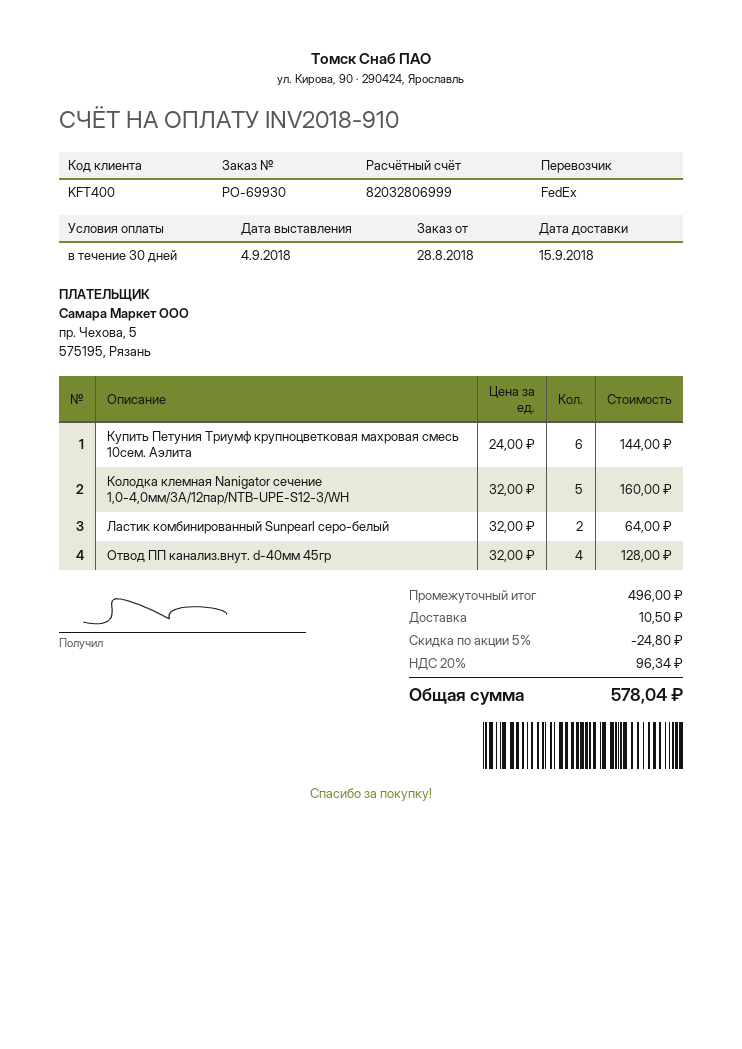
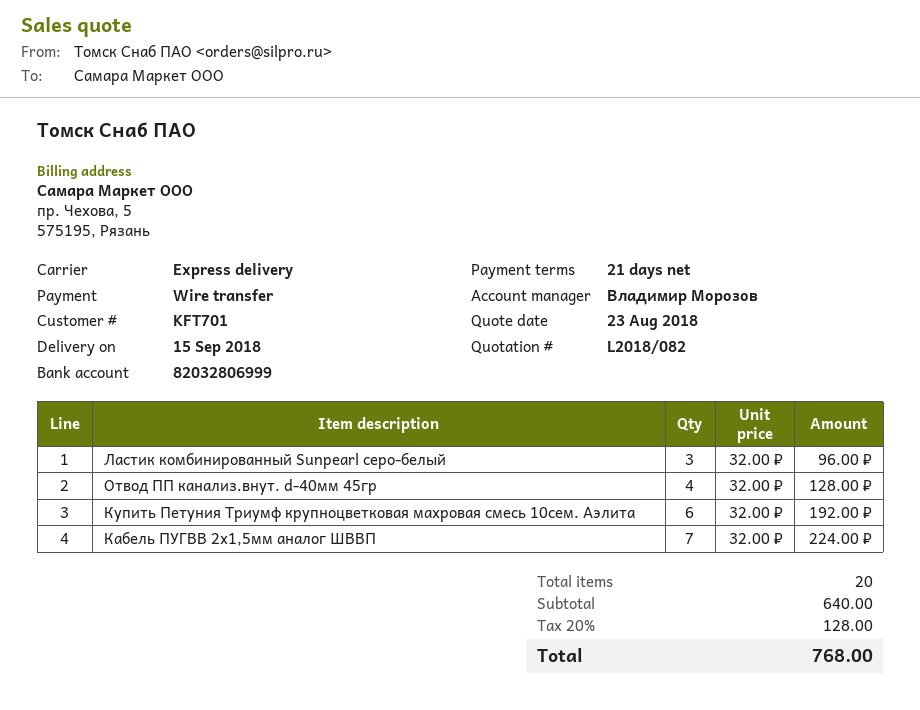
payment terms: 30 days -> 21 days
customer number: KFT400 -> KFT701
shipping method: FedEx -> express
Купить Петуния Триумф крупноцветковая махровая смесь 10сем. Аэлита: 6 x 24.00 = 144.00 -> 6 x 32.00 = 192.00
Колодка клемная Nanigator сечение 1,0-4,0мм/3А/12пар/NTB-UPE-S12-3/WH: 5 x 32.00 = 160.00 -> none
Ластик комбинированный Sunpearl серо-белый: 2 x 32.00 = 64.00 -> 3 x 32.00 = 96.00
Кабель ПУГВВ 2х1,5мм аналог ШВВП: none -> 7 x 32.00 = 224.00
subtotal: 496.00 -> 640.00
discount: 5% = 24.80 -> none
shipping: 10.50 -> none
tax: 20% = 96.34 -> 20% = 128.00
total: 578.04 -> 768.00

